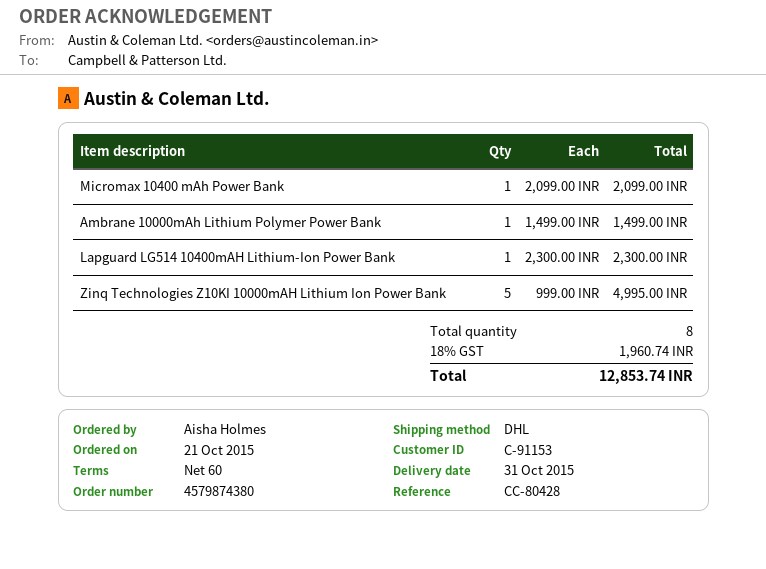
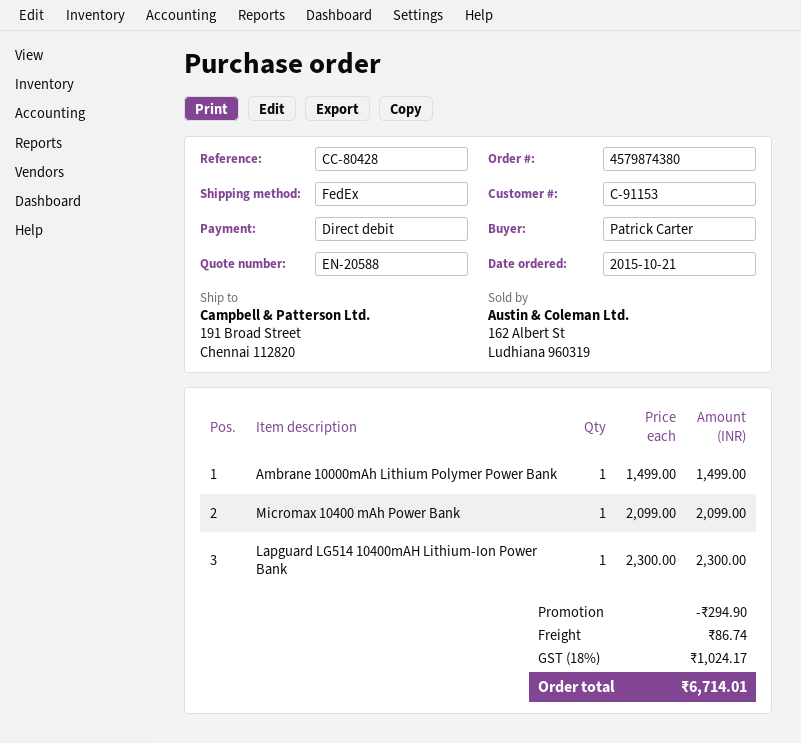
ordered by: Aisha Holmes -> Patrick Carter
shipping method: DHL -> FedEx
Zinq Technologies Z10KI 10000mAH Lithium Ion Power Bank: 5 x 999.00 = 4995.00 -> none
discount: none -> 294.90
shipping: none -> 86.74
tax: 18% = 1960.74 -> 18% = 1024.17
total: 12853.74 -> 6714.01

